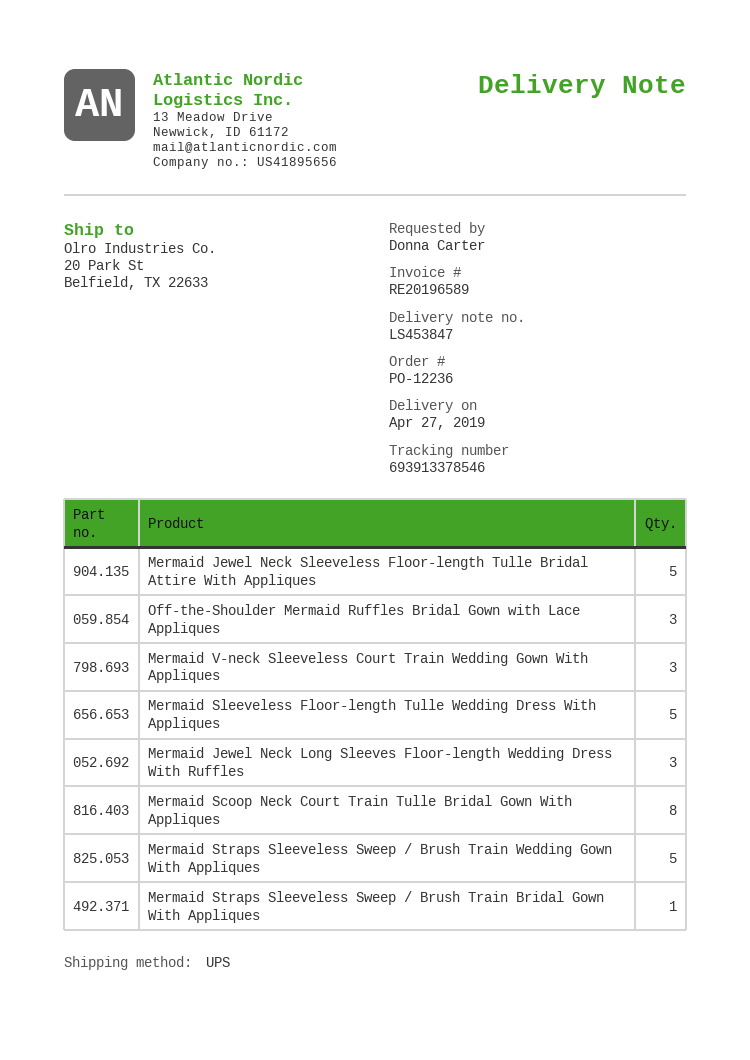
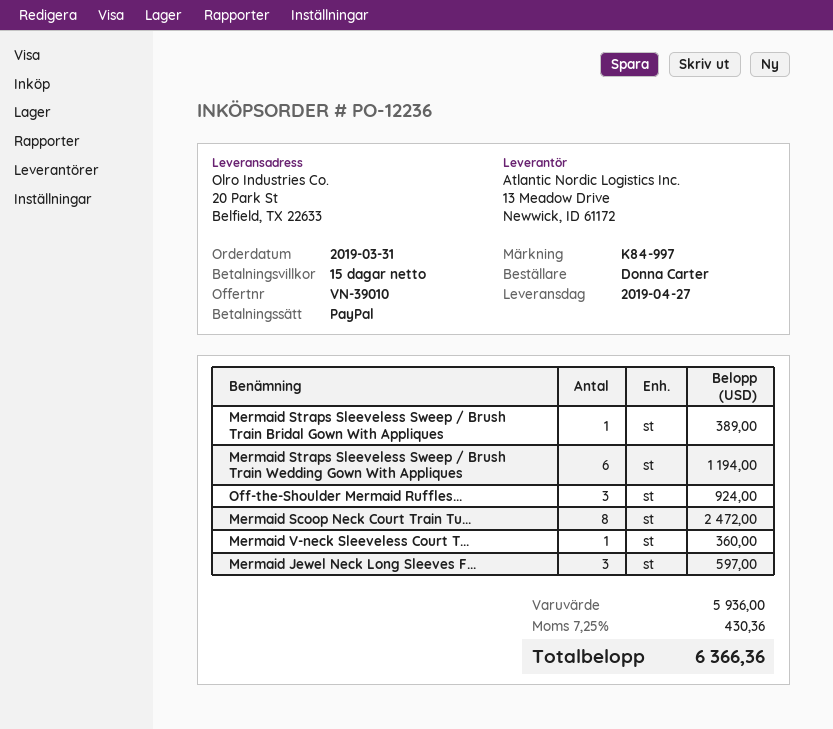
Mermaid Jewel Neck Sleeveless Floor-length Tulle Bridal Attire With Appliques: 5 -> none
Mermaid V-neck Sleeveless Court Train Wedding Gown With Appliques: 3 -> 1
Mermaid Sleeveless Floor-length Tulle Wedding Dress With Appliques: 5 -> none
Mermaid Straps Sleeveless Sweep / Brush Train Wedding Gown With Appliques: 5 -> 6

